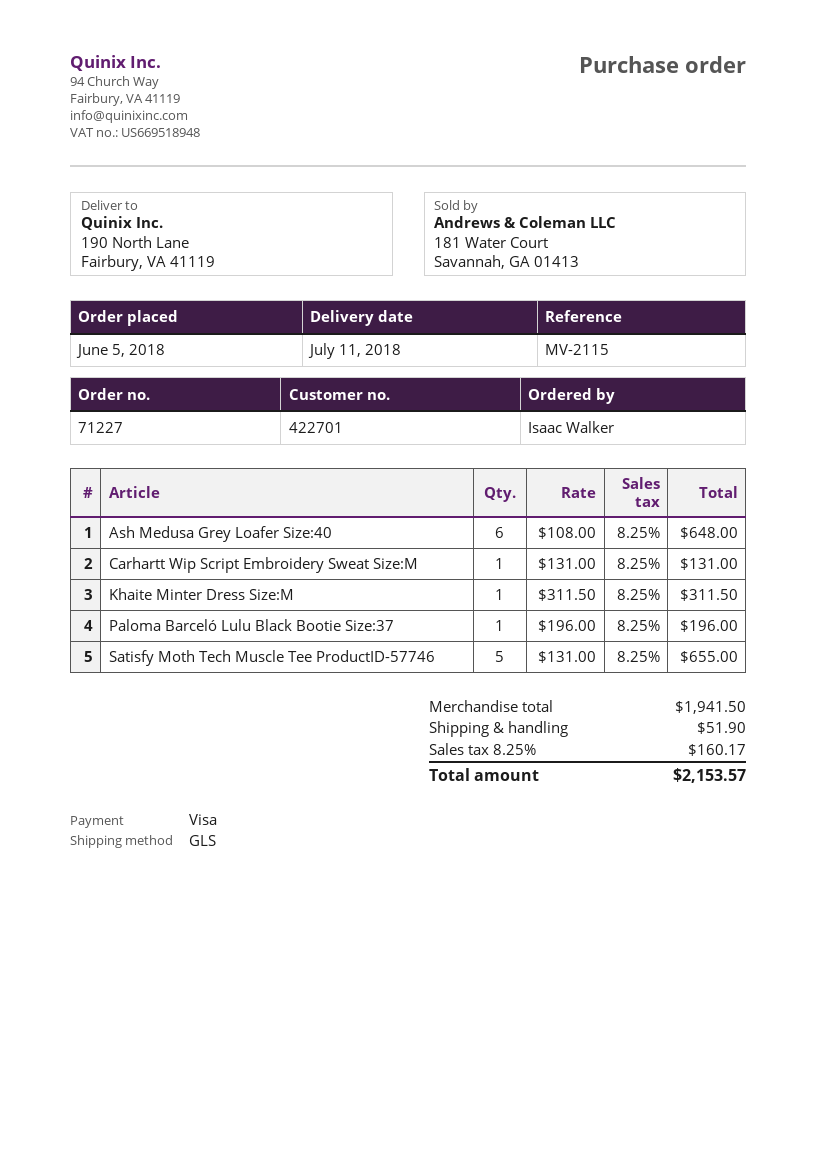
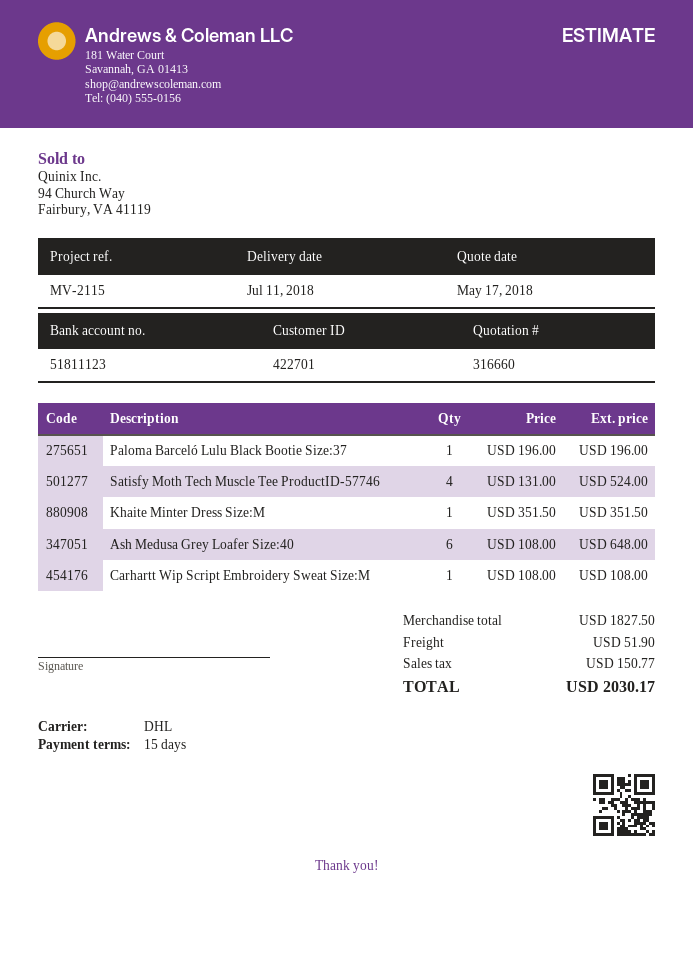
shipping method: GLS -> DHL
Carhartt Wip Script Embroidery Sweat Size:M: 1 x 131.00 = 131.00 -> 1 x 108.00 = 108.00
Khaite Minter Dress Size:M: 1 x 311.50 = 311.50 -> 1 x 351.50 = 351.50
Satisfy Moth Tech Muscle Tee ProductID-57746: 5 x 131.00 = 655.00 -> 4 x 131.00 = 524.00
subtotal: 1941.50 -> 1827.50
tax: 160.17 -> 150.77
total: 2153.57 -> 2030.17

